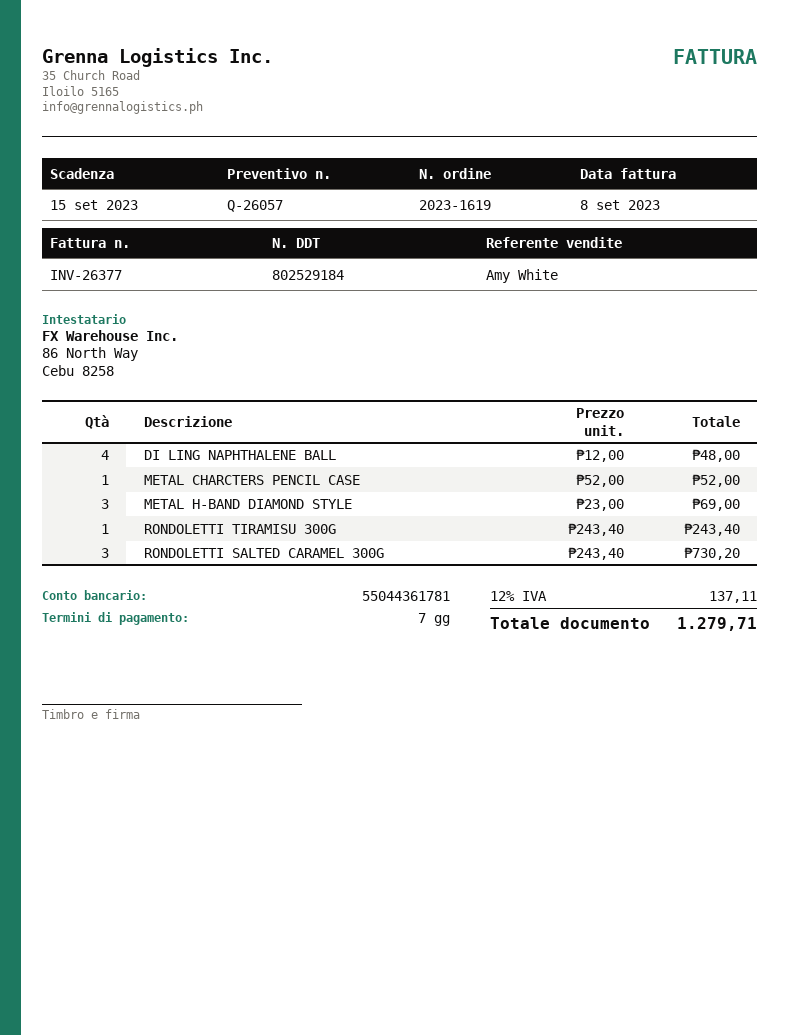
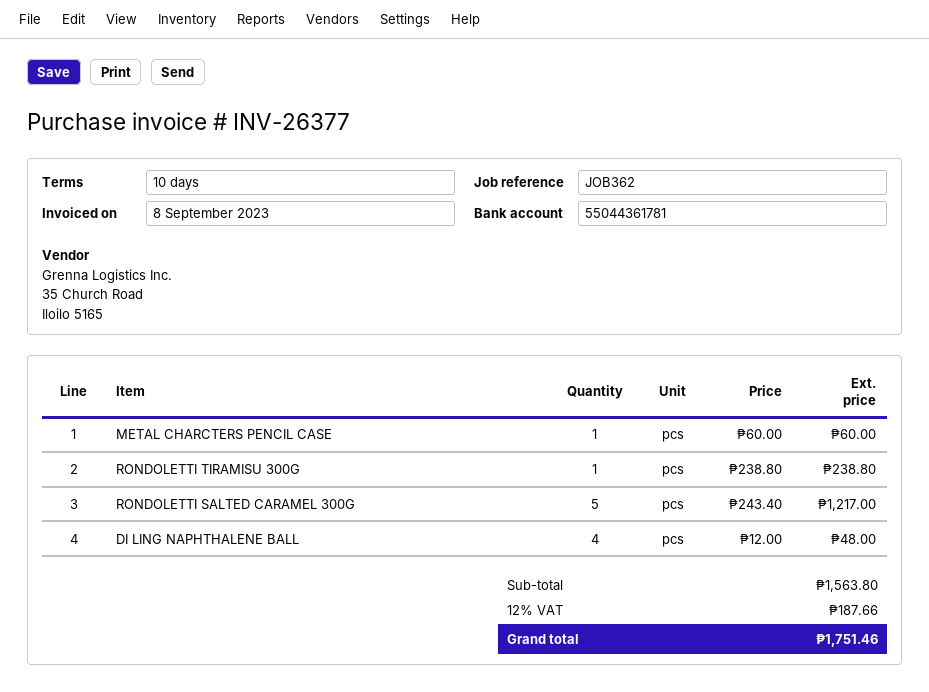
payment terms: 7 days -> 10 days
METAL CHARCTERS PENCIL CASE: 1 x 52.00 = 52.00 -> 1 x 60.00 = 60.00
METAL H-BAND DIAMOND STYLE: 3 x 23.00 = 69.00 -> none
RONDOLETTI TIRAMISU 300G: 1 x 243.40 = 243.40 -> 1 x 238.80 = 238.80
RONDOLETTI SALTED CARAMEL 300G: 3 x 243.40 = 730.20 -> 5 x 243.40 = 1217.00
tax: 12% = 137.11 -> 12% = 187.66
total: 1279.71 -> 1751.46

